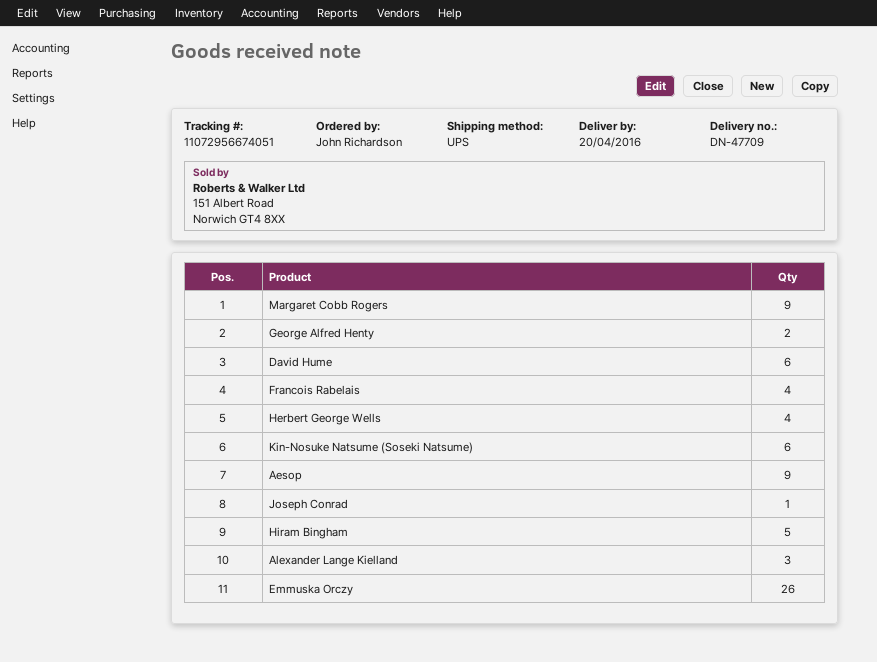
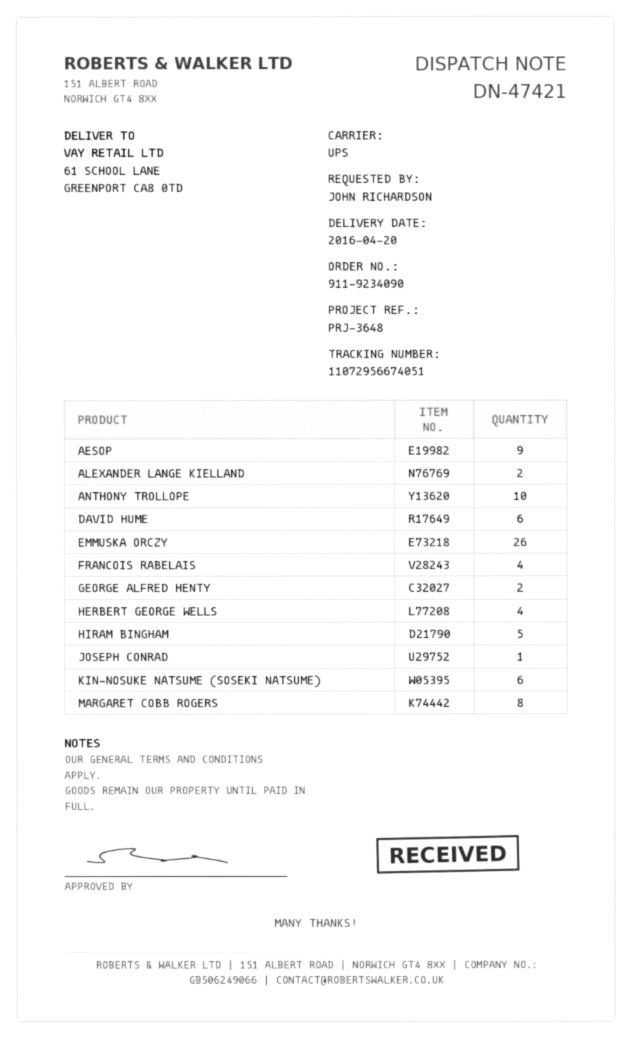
delivery note number: DN-47709 -> DN-47421
Margaret Cobb Rogers: 9 -> 8
Alexander Lange Kielland: 3 -> 2
ANTHONY TROLLOPE: none -> 10

